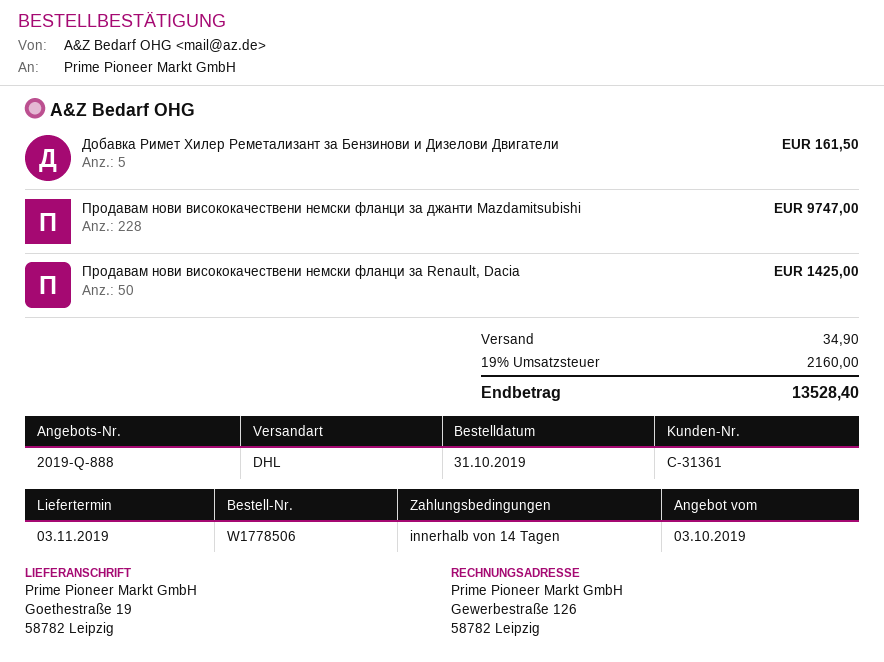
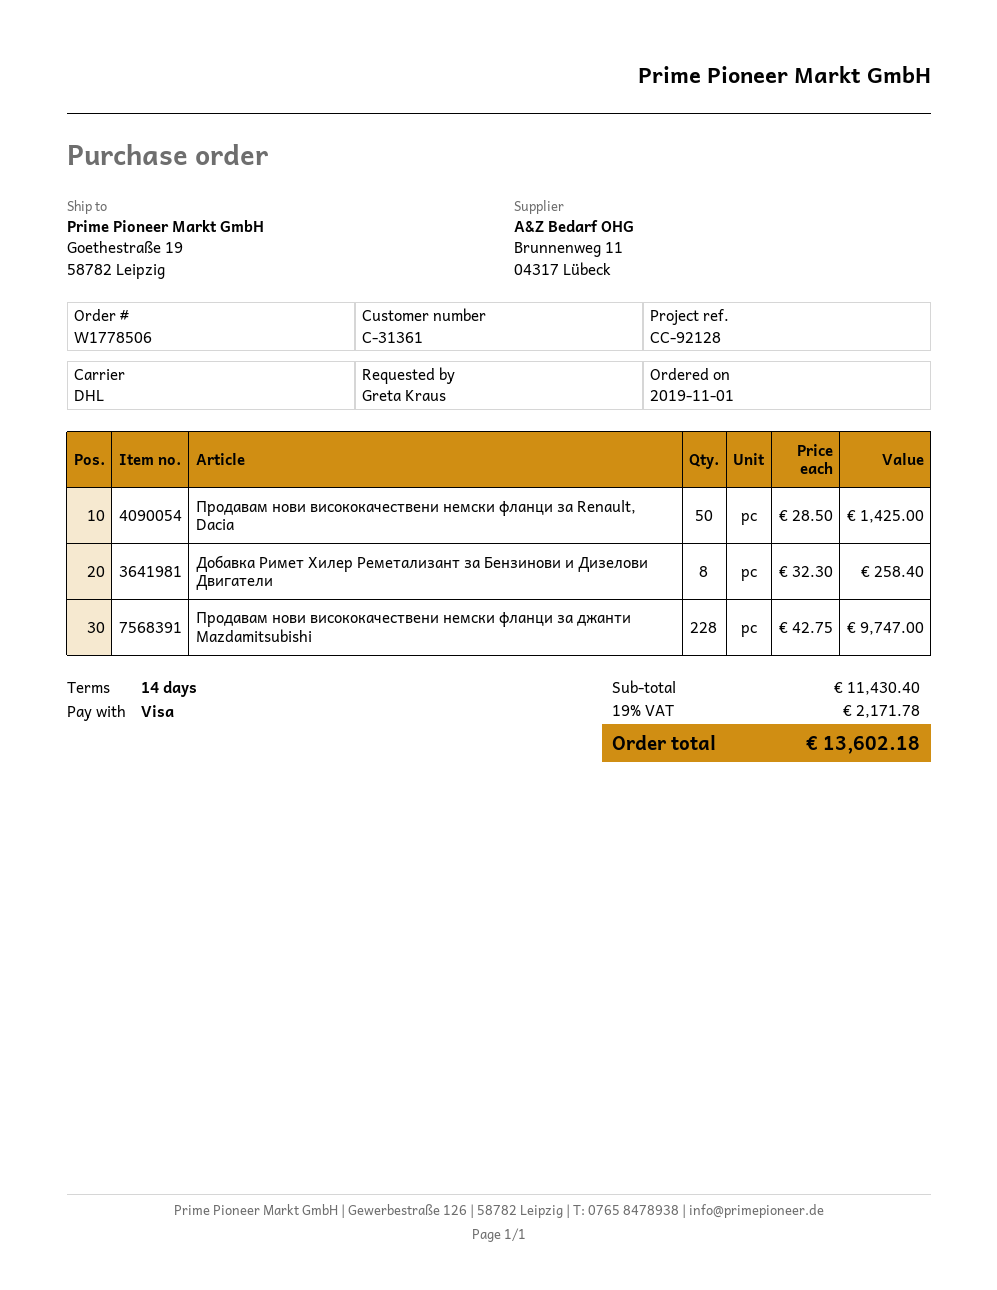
order date: 2019-10-31 -> 2019-11-01
Добавка Римет Хилер Реметализант за Бензинови и Дизелови Двигатели: 5 for 161.50 -> 8 for 258.40
shipping: 34.90 -> none
tax: 19% = 2160.00 -> 19% = 2171.78
total: 13528.40 -> 13602.18

